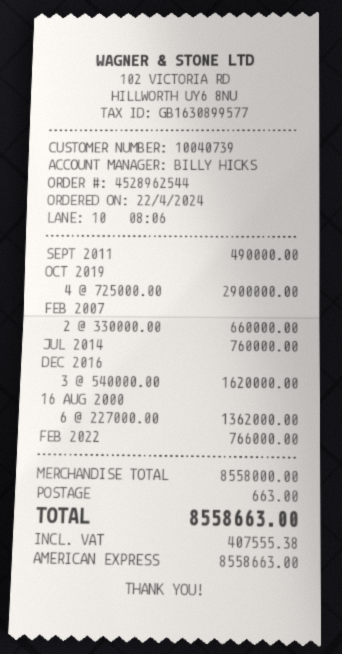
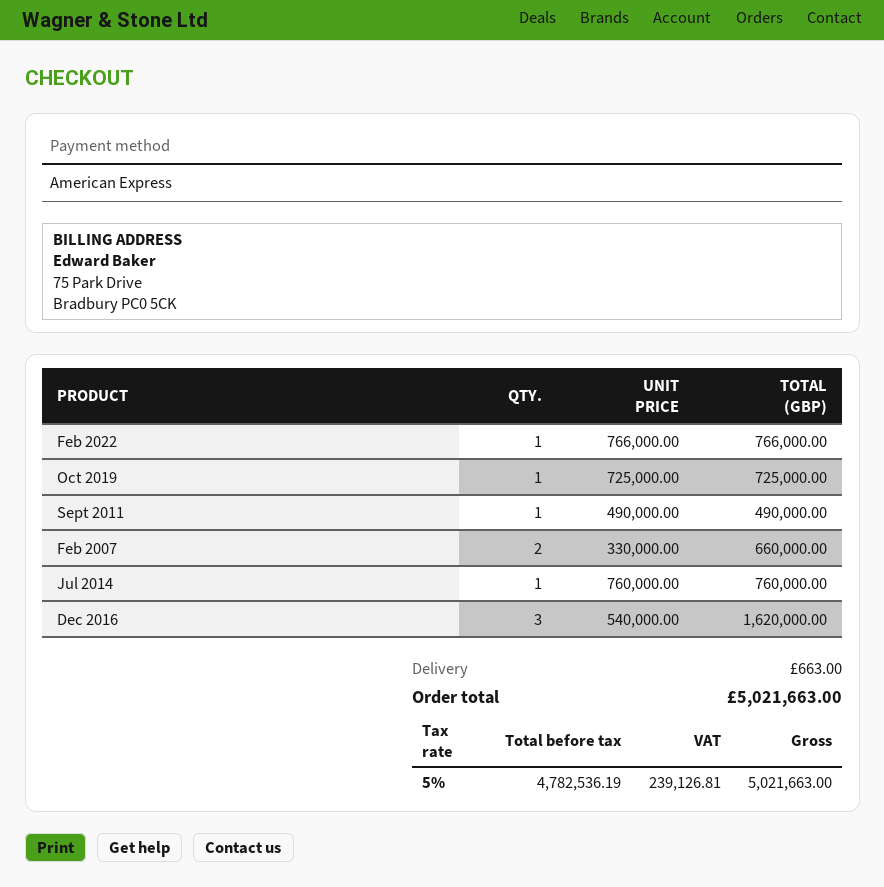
OCT 2019: 4 x 725000.00 = 2900000.00 -> 1 x 725000.00 = 725000.00
16 AUG 2000: 6 x 227000.00 = 1362000.00 -> none
tax: 407555.38 -> 239126.81
total: 8558663.00 -> 5021663.00

